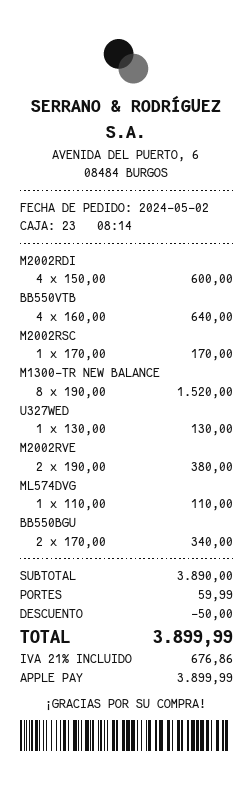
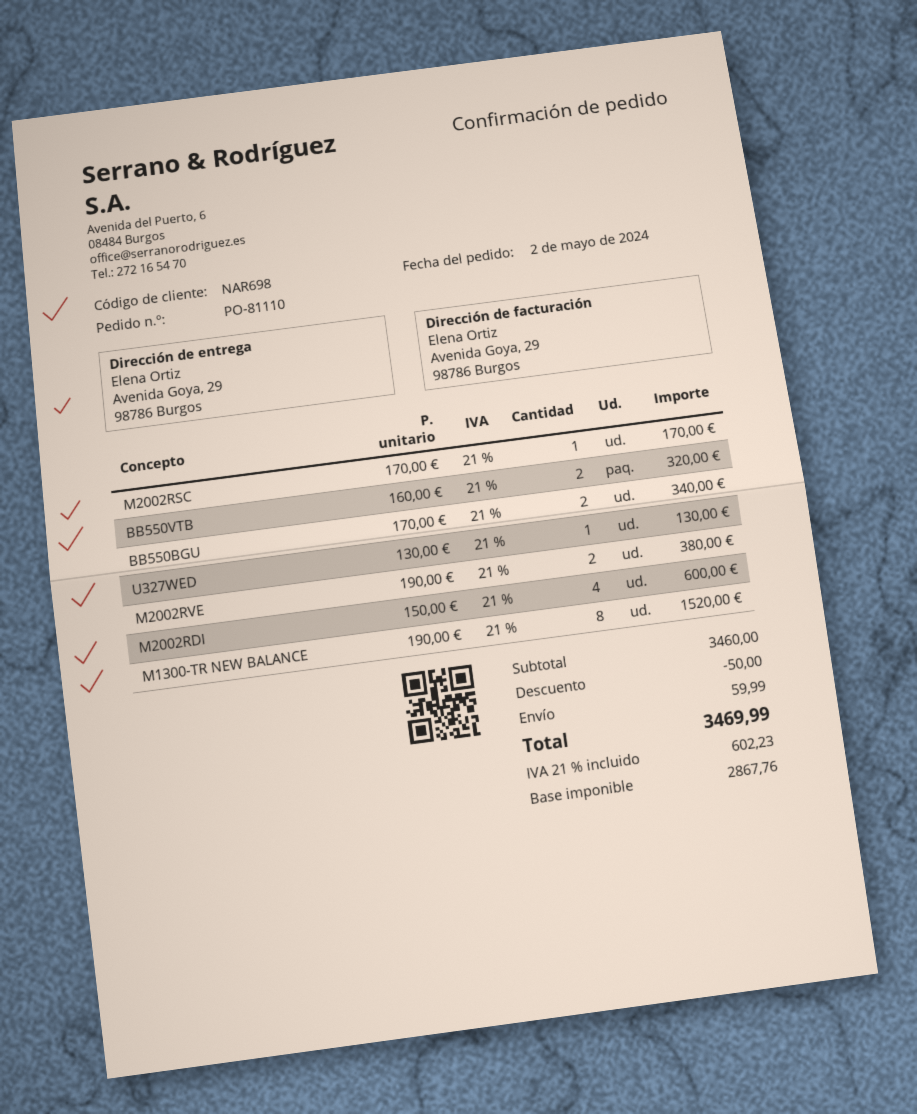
BB550VTB: 4 x 160.00 = 640.00 -> 2 x 160.00 = 320.00
ML574DVG: 1 x 110.00 = 110.00 -> none
subtotal: 3890.00 -> 3460.00
tax: 21% = 676.86 -> 21% = 602.23
total: 3899.99 -> 3469.99

